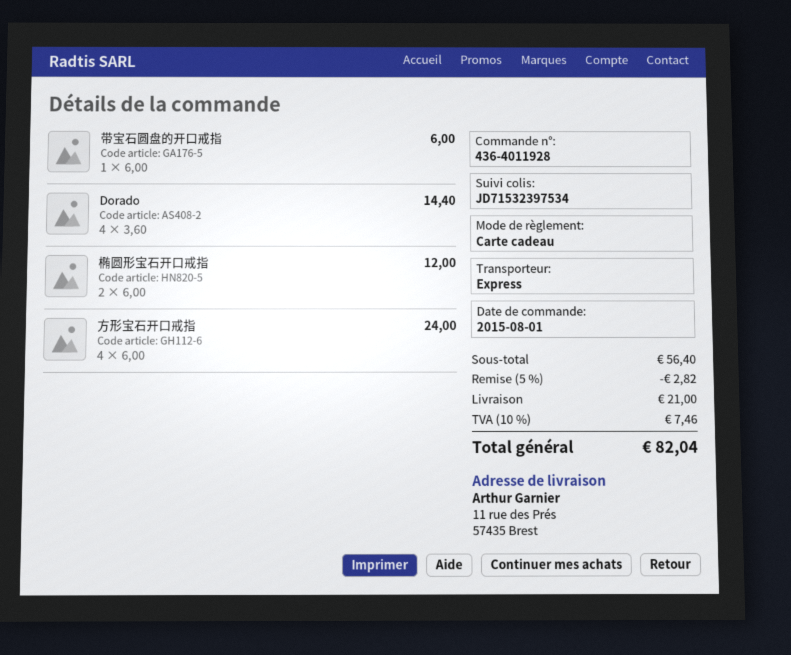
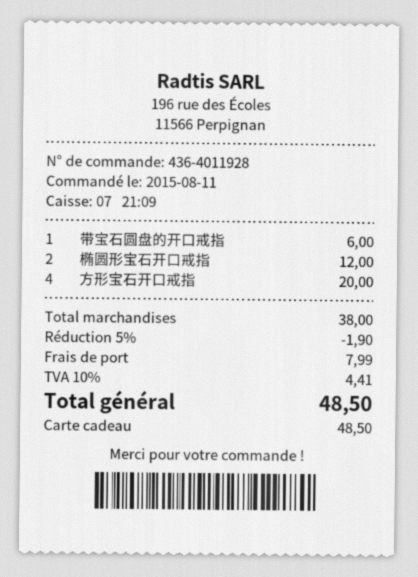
order date: 2015-08-01 -> 2015-08-11
Dorado: 4 for 14.40 -> none
方形宝石开口戒指: 4 for 24.00 -> 4 for 20.00
subtotal: 56.40 -> 38.00
discount: 5% = 2.82 -> 5% = 1.90
shipping: 21.00 -> 7.99
tax: 10% = 7.46 -> 10% = 4.41
total: 82.04 -> 48.50

